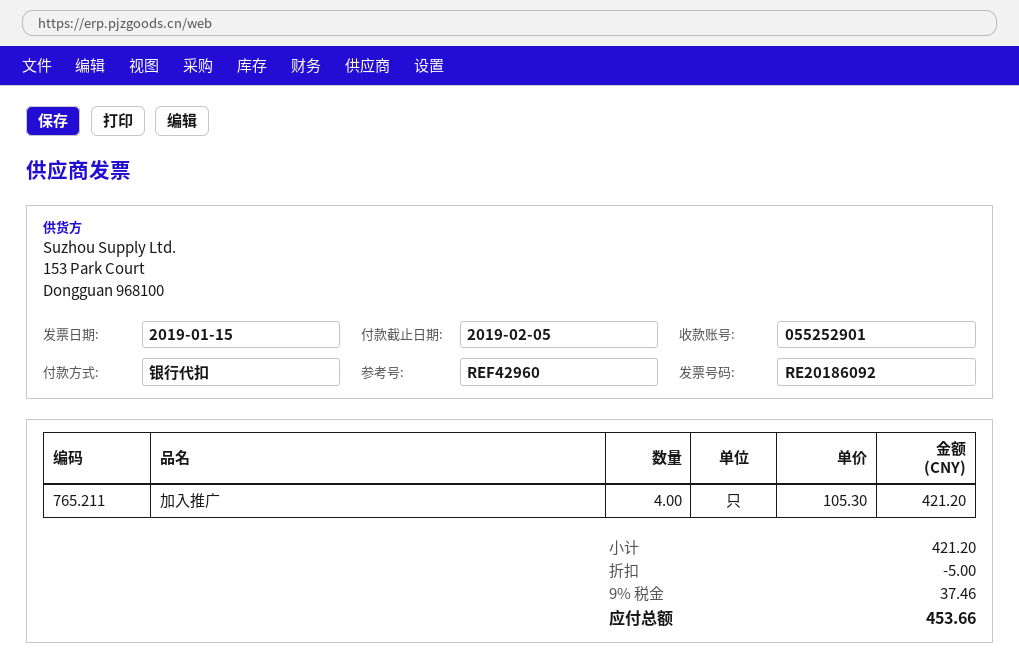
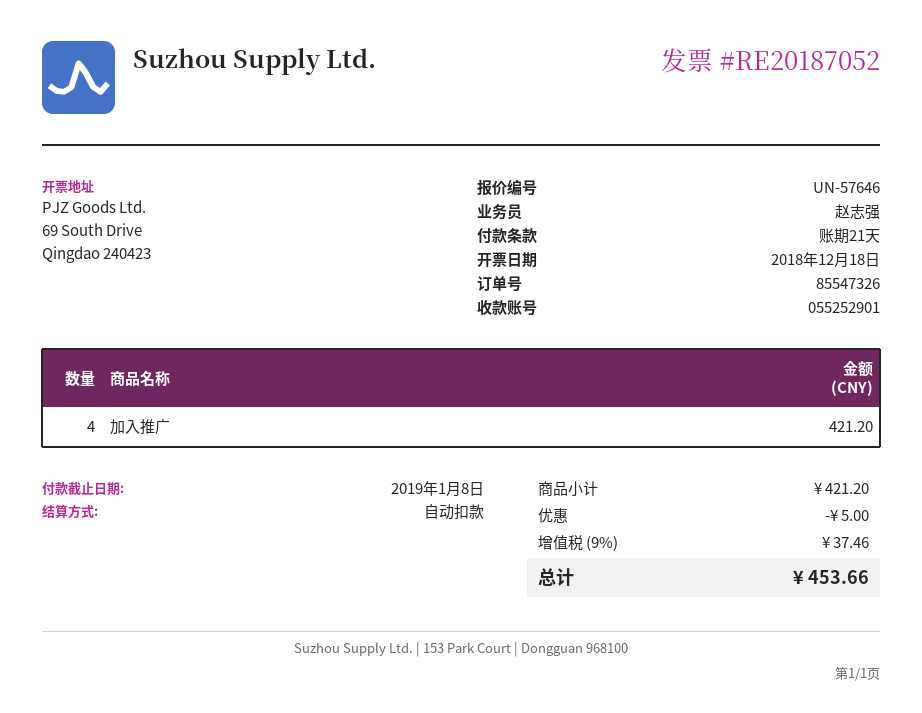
invoice number: RE20186092 -> RE20187052
invoice date: 2019-01-15 -> 2018-12-18
due date: 2019-02-05 -> 2019-01-08

